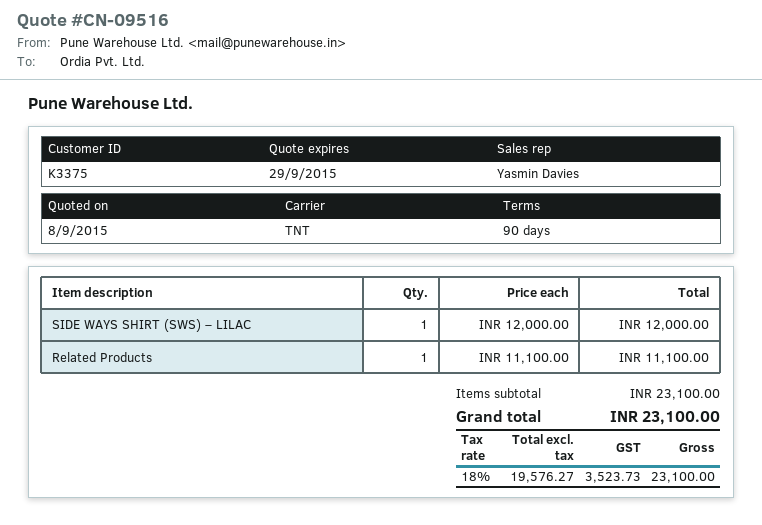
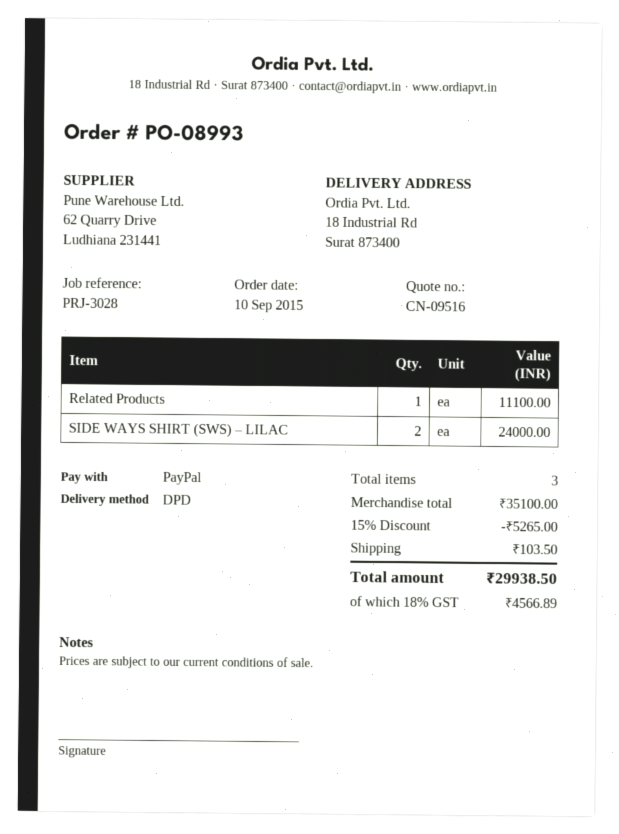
shipping method: TNT -> DPD
SIDE WAYS SHIRT (SWS) – LILAC: 1 for 12000.00 -> 2 for 24000.00
subtotal: 23100.00 -> 35100.00
discount: none -> 15% = 5265.00
shipping: none -> 103.50
tax: 18% = 3523.73 -> 18% = 4566.89
total: 23100.00 -> 29938.50

